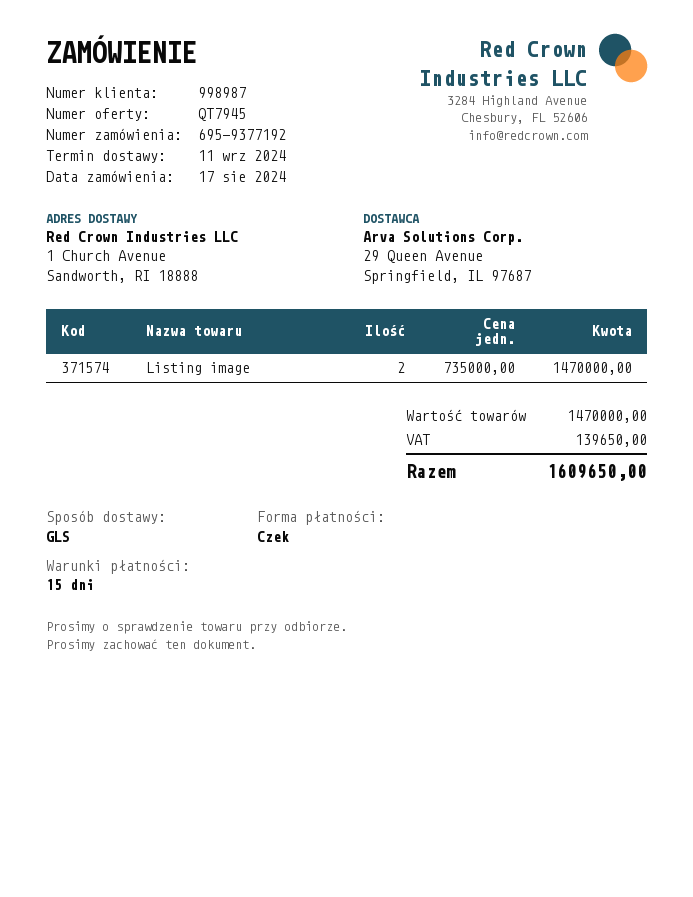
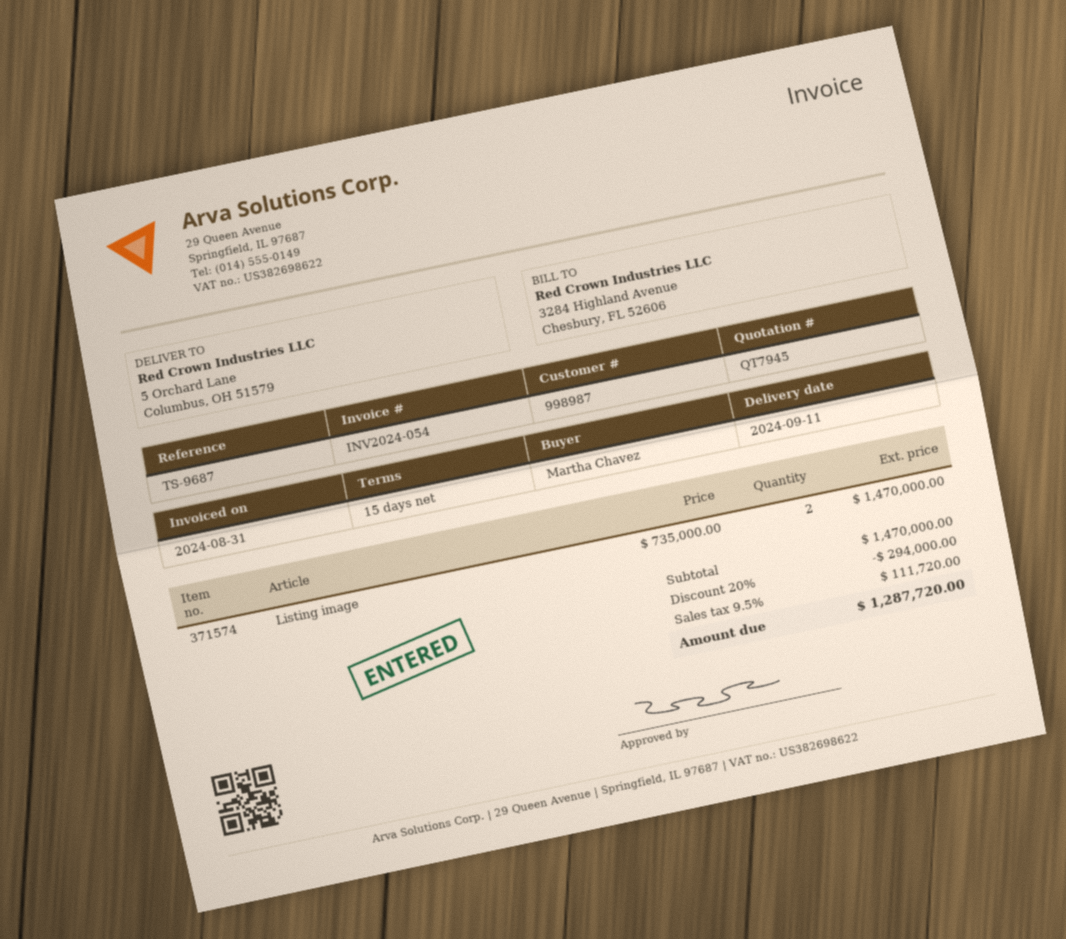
ship to: 1 Church Avenue, Sandworth, RI 18888 -> 5 Orchard Lane, Columbus, OH 51579
discount: none -> 20% = 294000.00
tax: 139650.00 -> 111720.00
total: 1609650.00 -> 1287720.00

